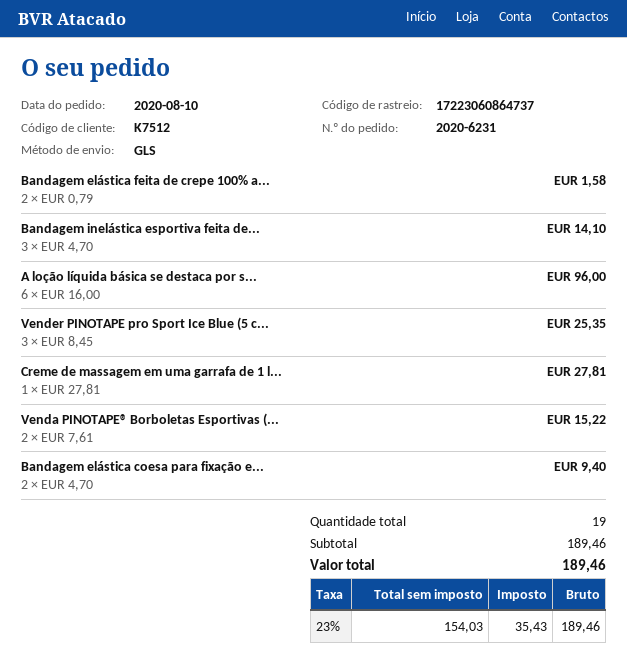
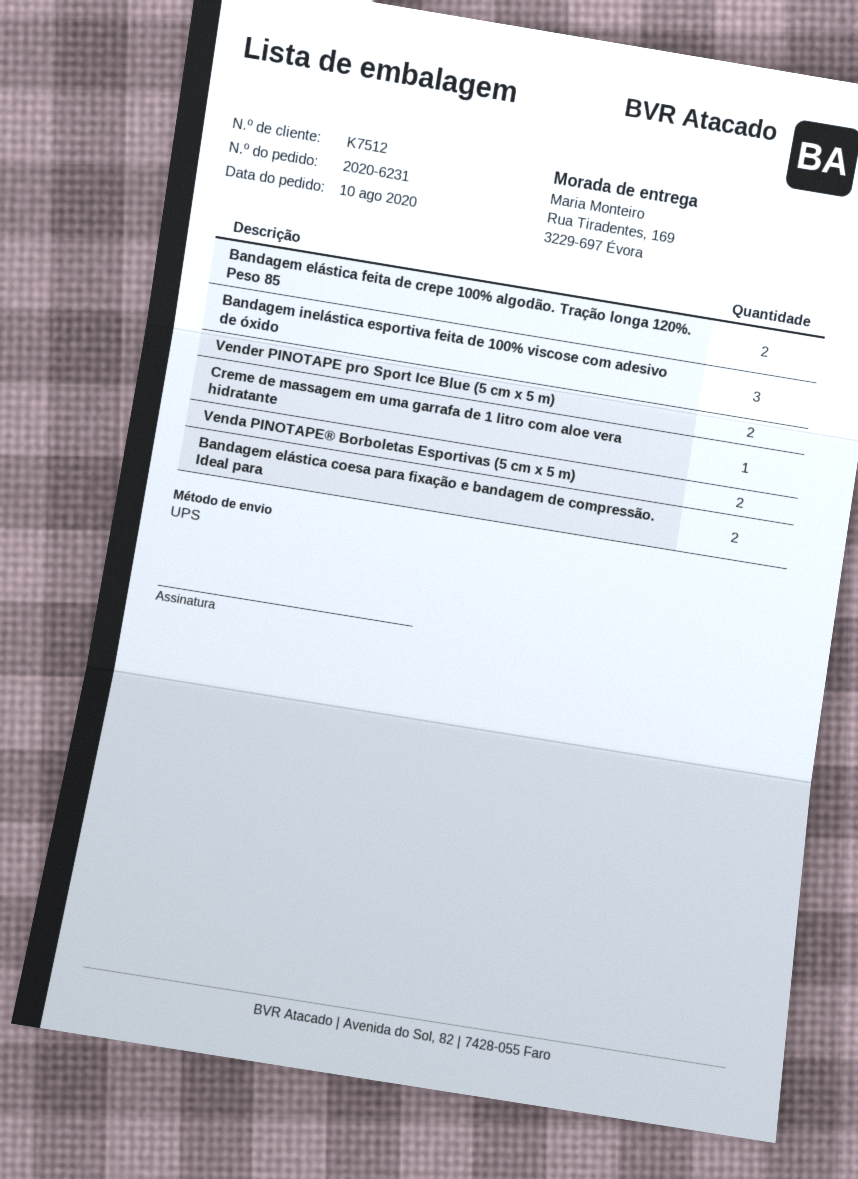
shipping method: GLS -> UPS
A loção líquida básica se destaca por s...: 6 -> none
Vender PINOTAPE pro Sport Ice Blue (5 c...: 3 -> 2

